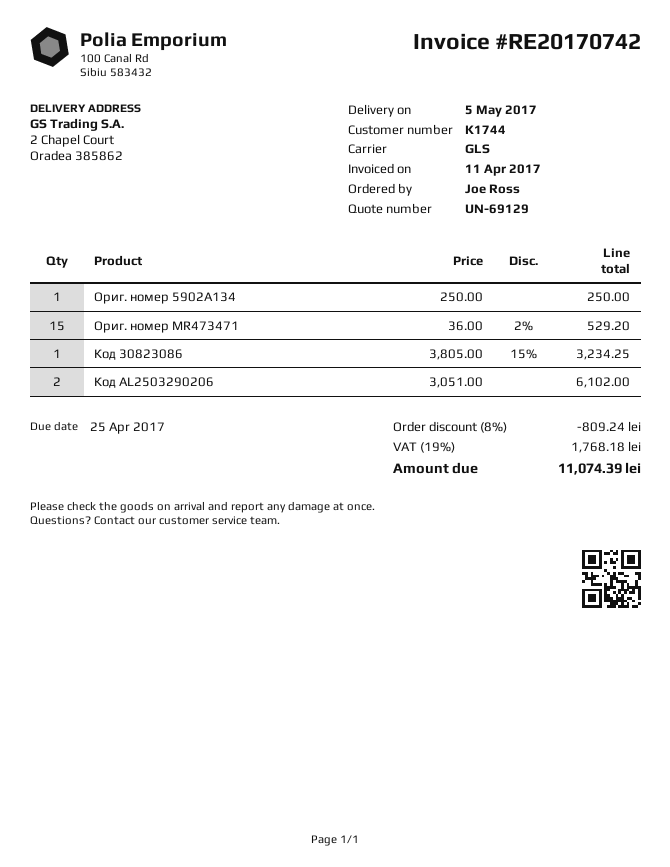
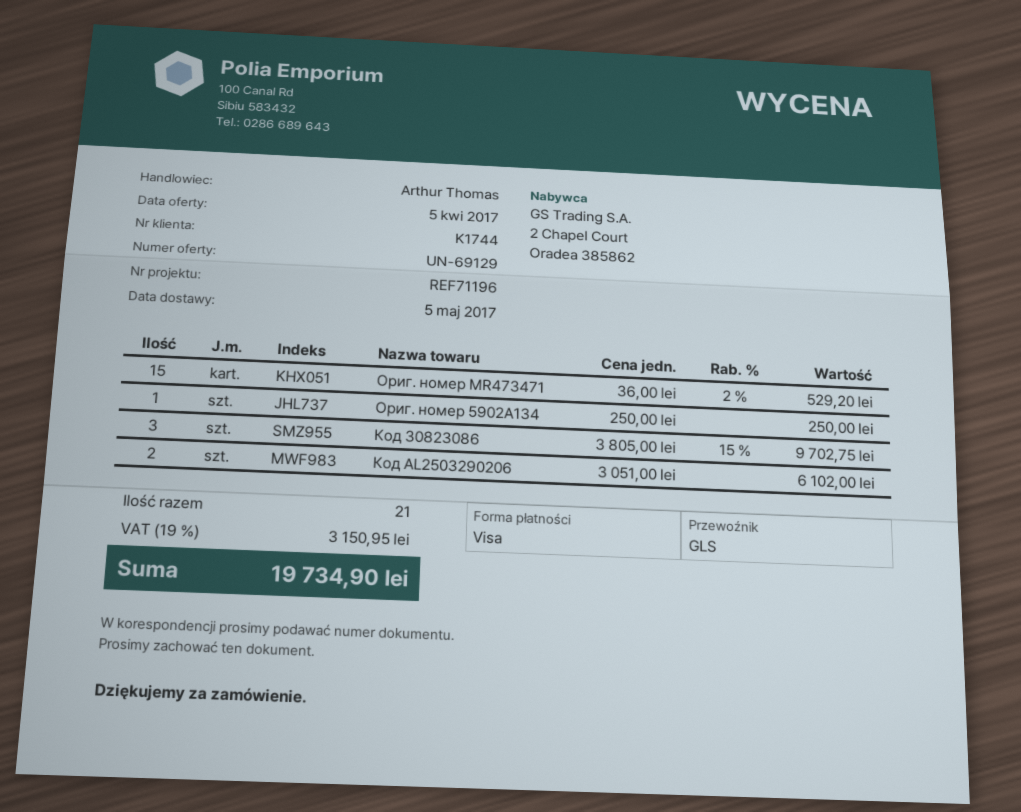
Код 30823086: 1 x 3805.00 - 15% = 3234.25 -> 3 x 3805.00 - 15% = 9702.75
discount: 8% = 809.24 -> none
tax: 19% = 1768.18 -> 19% = 3150.95
total: 11074.39 -> 19734.90

